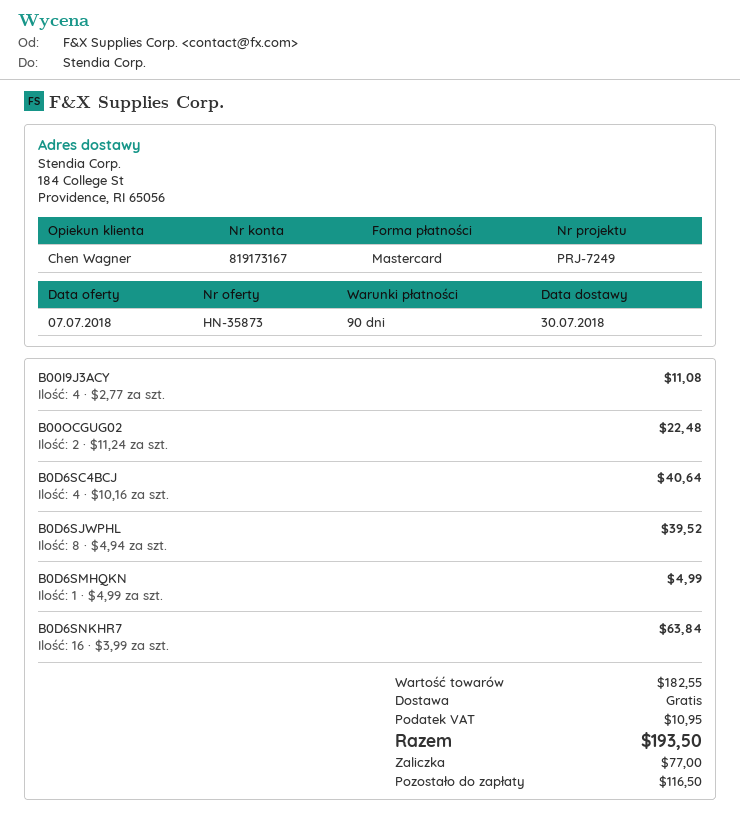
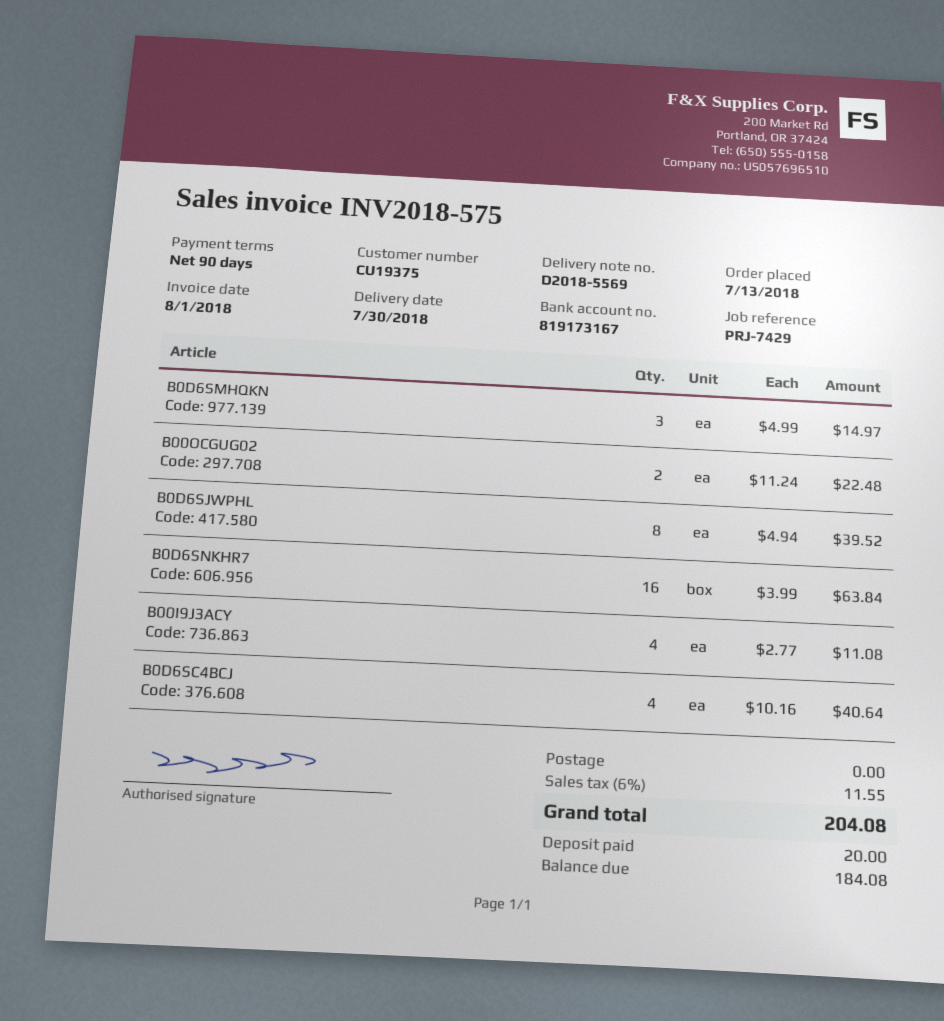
reference: PRJ-7249 -> PRJ-7429
B0D6SMHQKN: 1 x 4.99 = 4.99 -> 3 x 4.99 = 14.97
tax: 10.95 -> 11.55
total: 193.50 -> 204.08
deposit: 77.00 -> 20.00
balance: 116.50 -> 184.08

